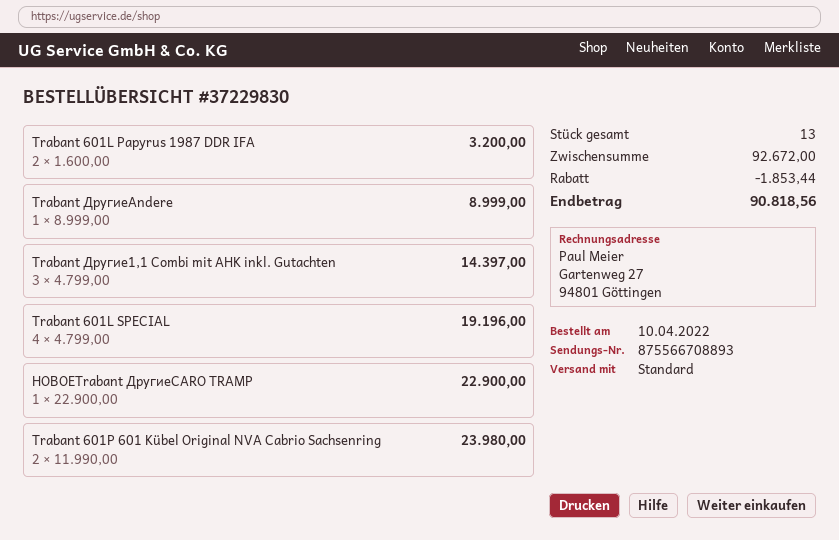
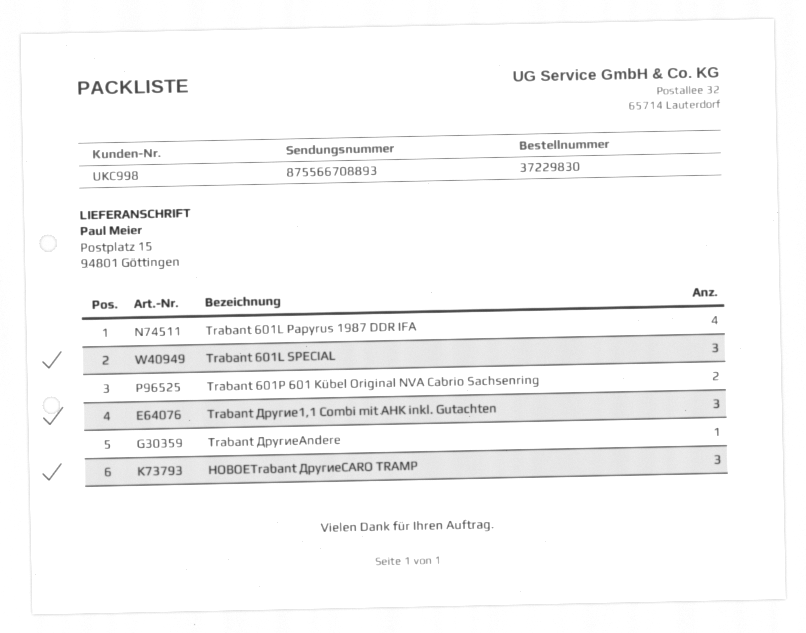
Trabant 601L Papyrus 1987 DDR IFA: 2 -> 4
Trabant 601L SPECIAL: 4 -> 3
НОВОЕTrabant ДругиеCARO TRAMP: 1 -> 3

